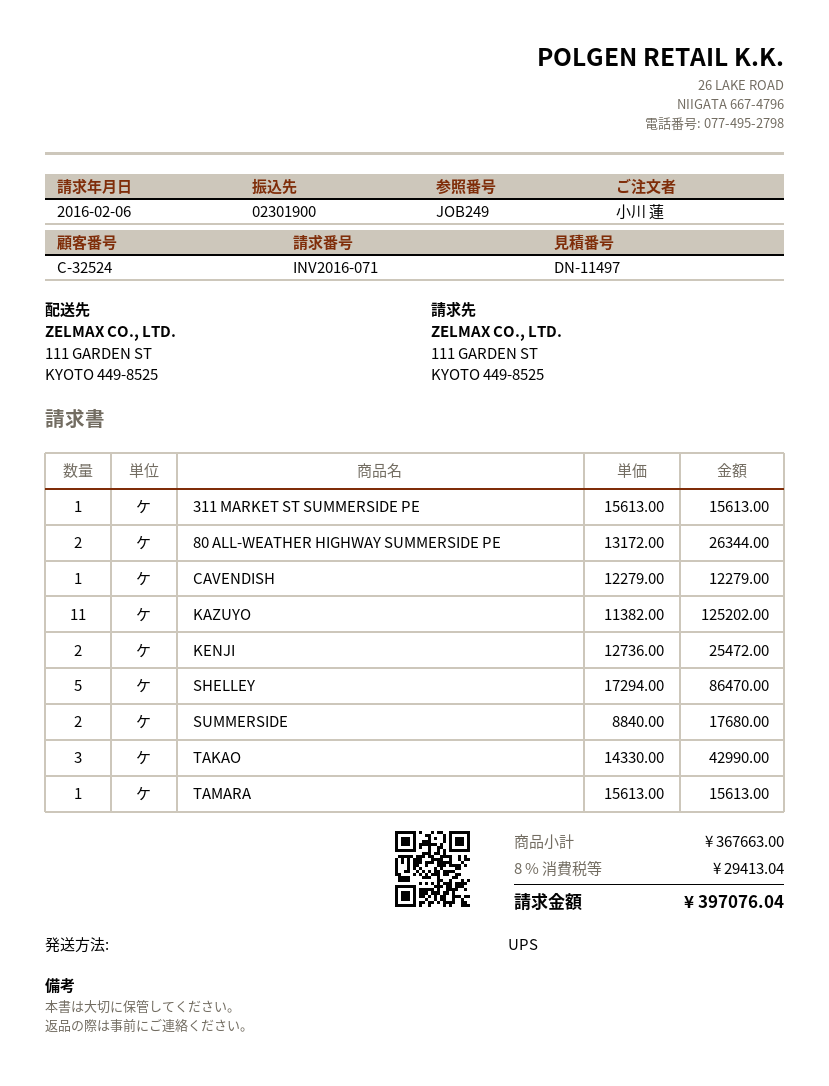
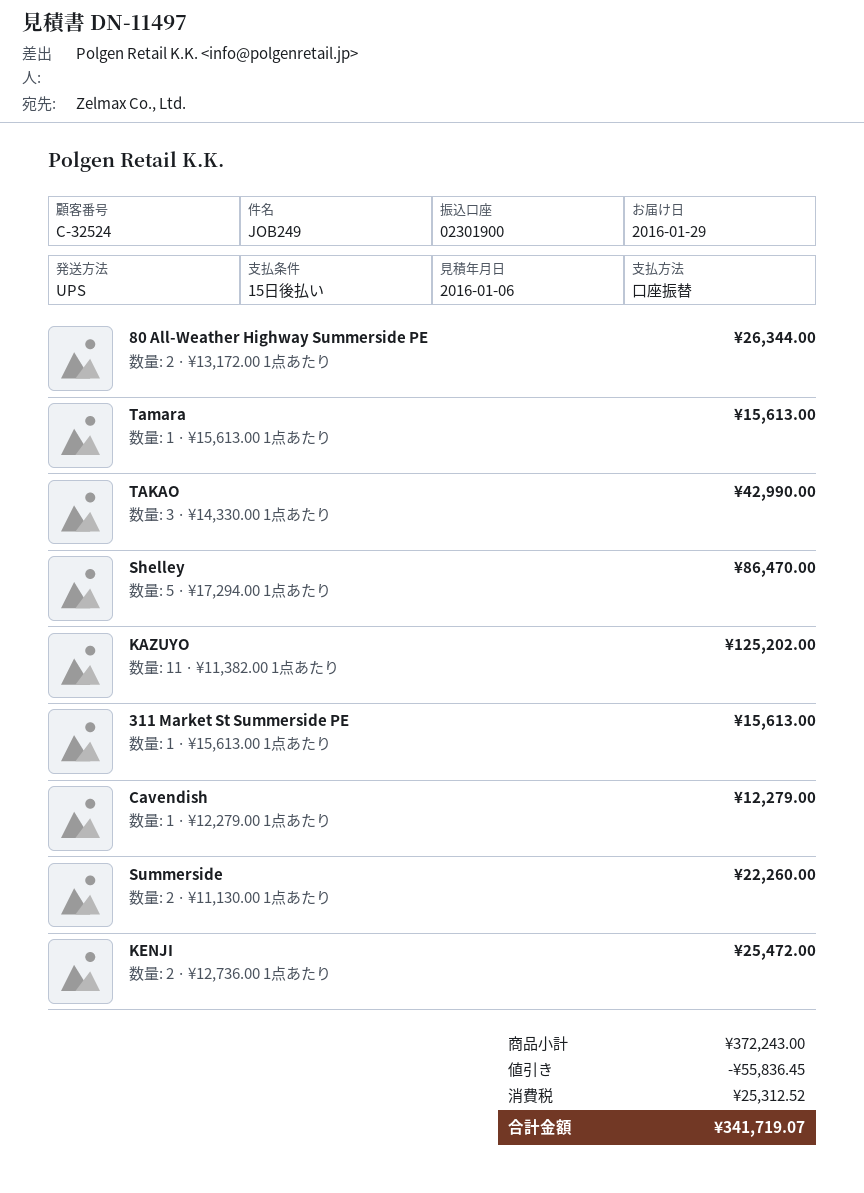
SUMMERSIDE: 2 x 8840.00 = 17680.00 -> 2 x 11130.00 = 22260.00
subtotal: 367663.00 -> 372243.00
discount: none -> 55836.45
tax: 29413.04 -> 25312.52
total: 397076.04 -> 341719.07

